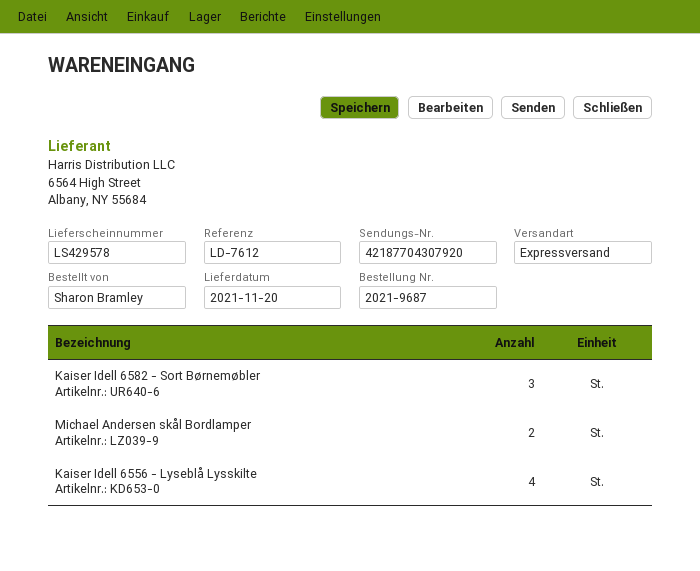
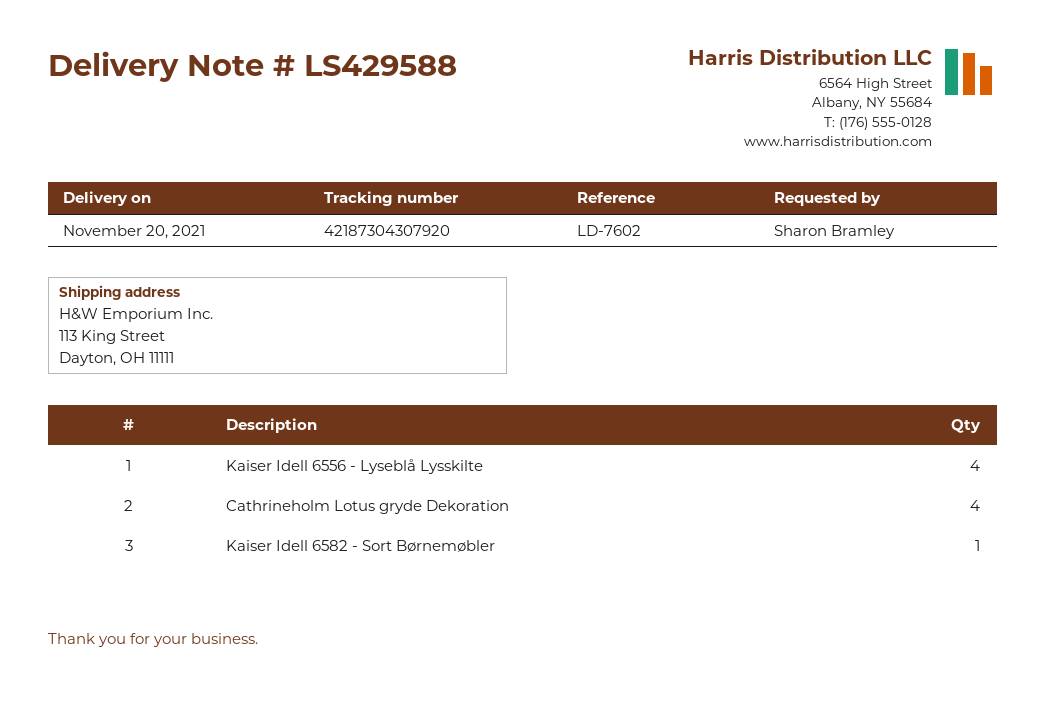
delivery note number: LS429578 -> LS429588
reference: LD-7612 -> LD-7602
tracking number: 42187704307920 -> 42187304307920
Kaiser Idell 6582 - Sort Børnemøbler: 3 -> 1
Michael Andersen skål Bordlamper: 2 -> none
Cathrineholm Lotus gryde Dekoration: none -> 4

